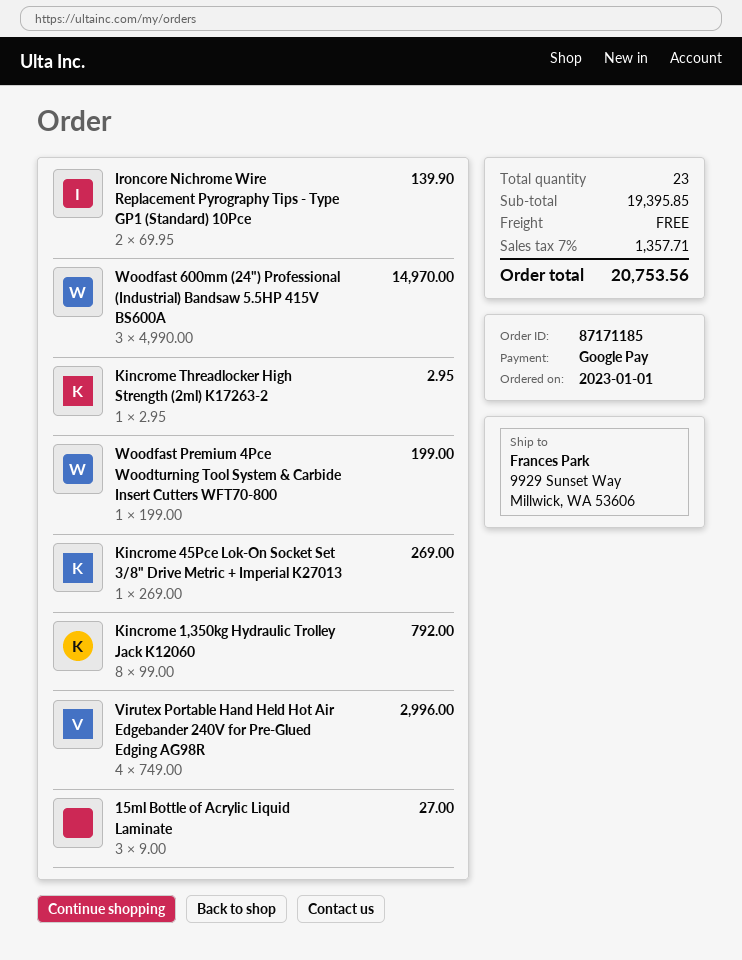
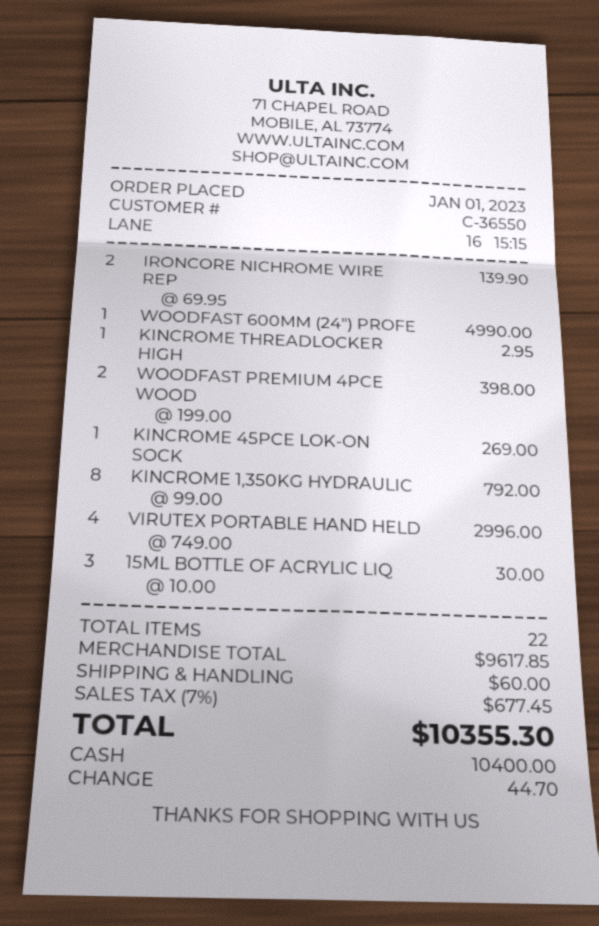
payment method: Google Pay -> cash
Woodfast 600mm (24") Professional (Industrial) Bandsaw 5.5HP 415V BS600A: 3 x 4990.00 = 14970.00 -> 1 x 4990.00 = 4990.00
Woodfast Premium 4Pce Woodturning Tool System & Carbide Insert Cutters WFT70-800: 1 x 199.00 = 199.00 -> 2 x 199.00 = 398.00
15ml Bottle of Acrylic Liquid Laminate: 3 x 9.00 = 27.00 -> 3 x 10.00 = 30.00
total quantity: 23 -> 22
subtotal: 19395.85 -> 9617.85
shipping: 0.00 -> 60.00
tax: 7% = 1357.71 -> 7% = 677.45
total: 20753.56 -> 10355.30

